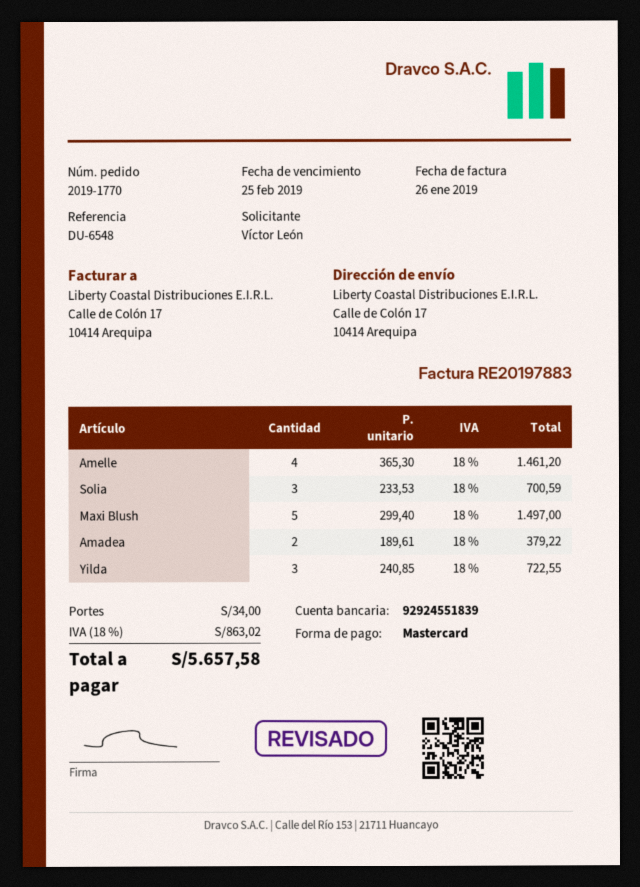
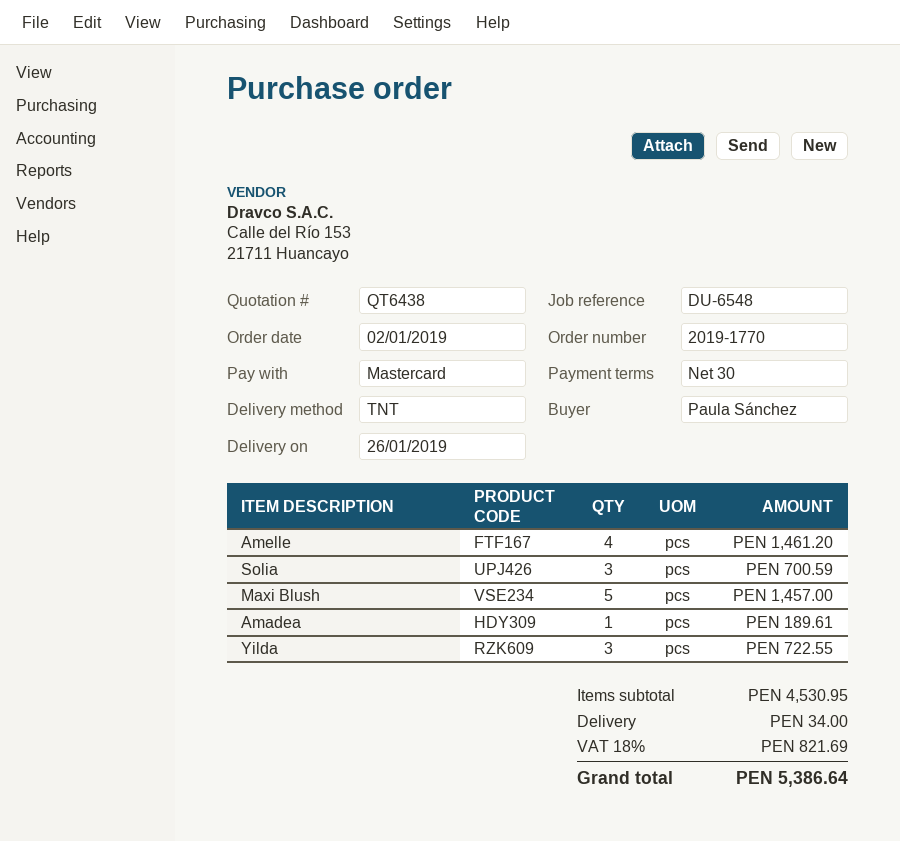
ordered by: Víctor León -> Paula Sánchez
Maxi Blush: 5 for 1497.00 -> 5 for 1457.00
Amadea: 2 for 379.22 -> 1 for 189.61
tax: 18% = 863.02 -> 18% = 821.69
total: 5657.58 -> 5386.64

